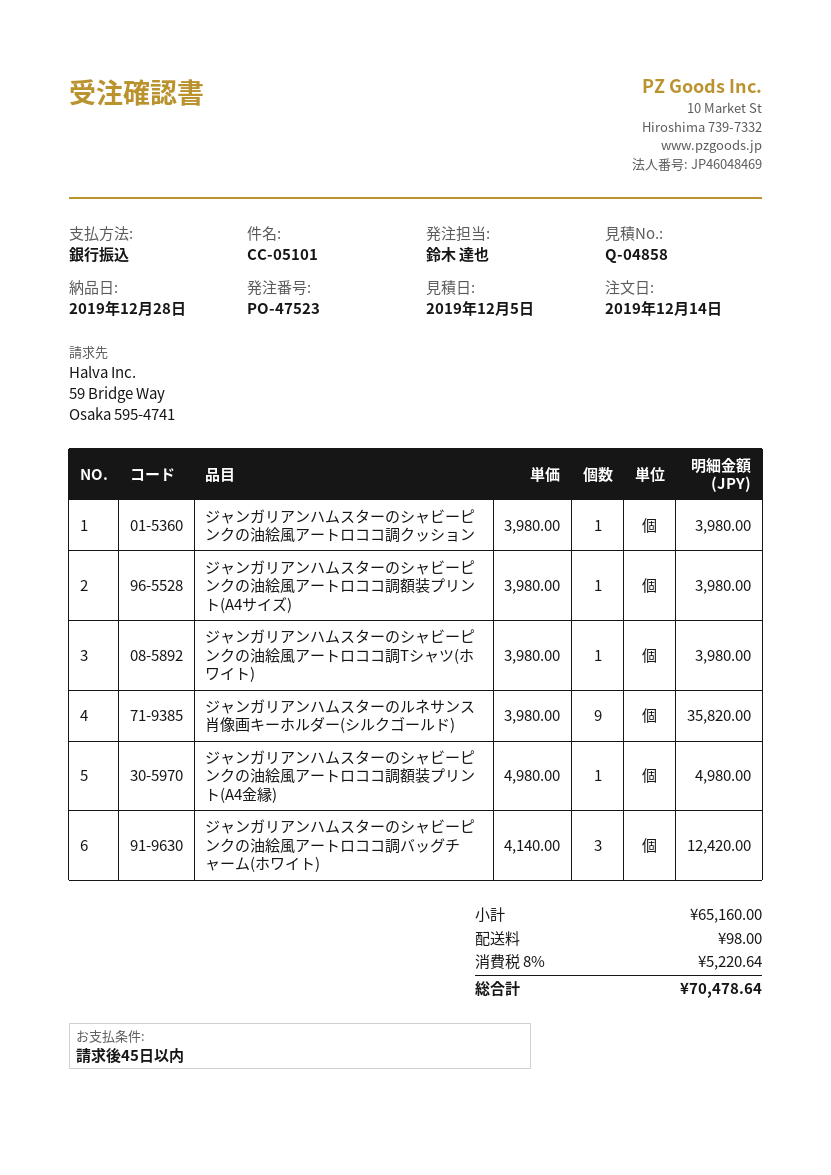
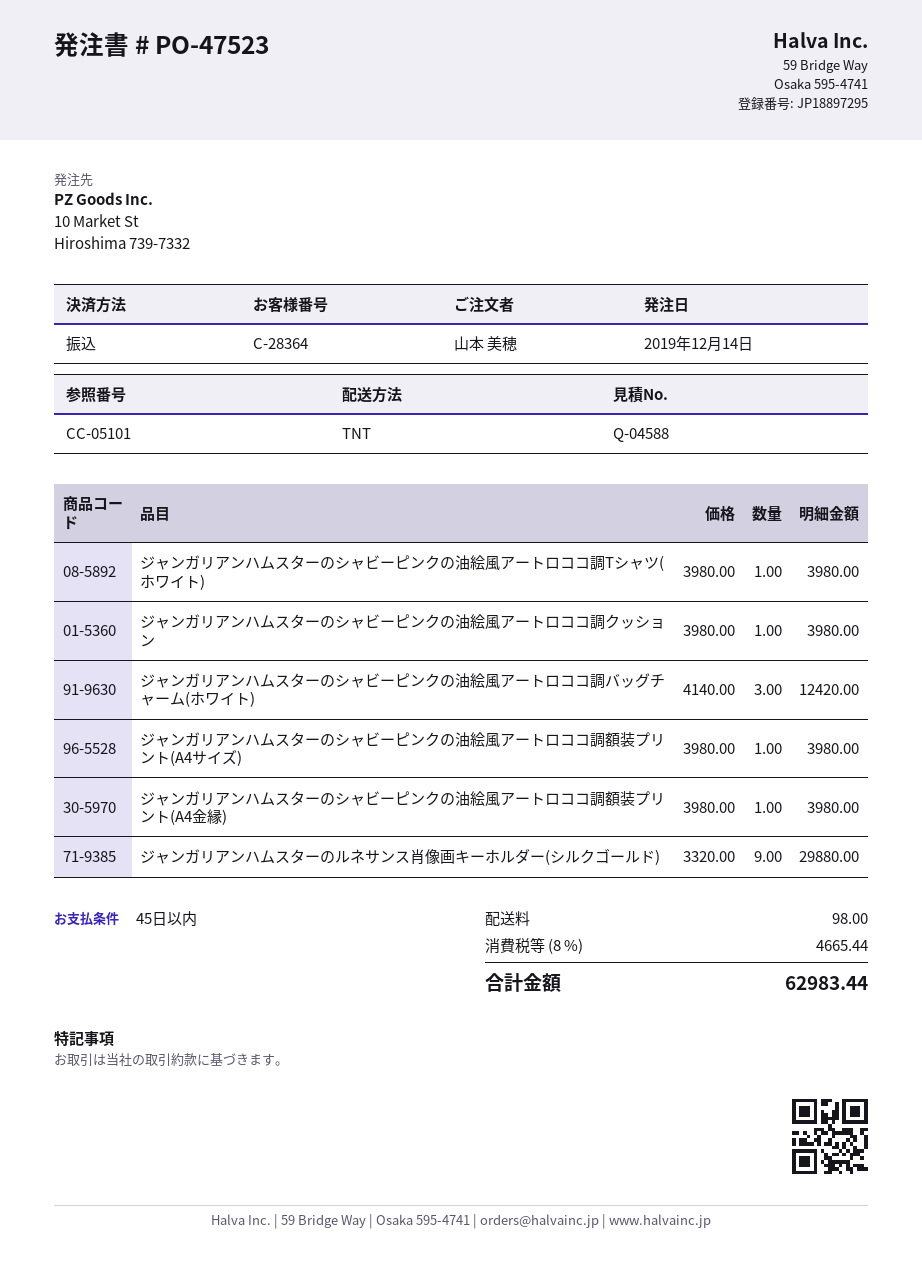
quote number: Q-04858 -> Q-04588
ordered by: 鈴木 達也 -> 山本 美穂
ジャンガリアンハムスターのルネサンス肖像画キーホルダー(シルクゴールド): 9 x 3980.00 = 35820.00 -> 9 x 3320.00 = 29880.00
ジャンガリアンハムスターのシャビーピンクの油絵風アートロココ調額装プリント(A4金縁): 1 x 4980.00 = 4980.00 -> 1 x 3980.00 = 3980.00
tax: 8% = 5220.64 -> 8% = 4665.44
total: 70478.64 -> 62983.44

